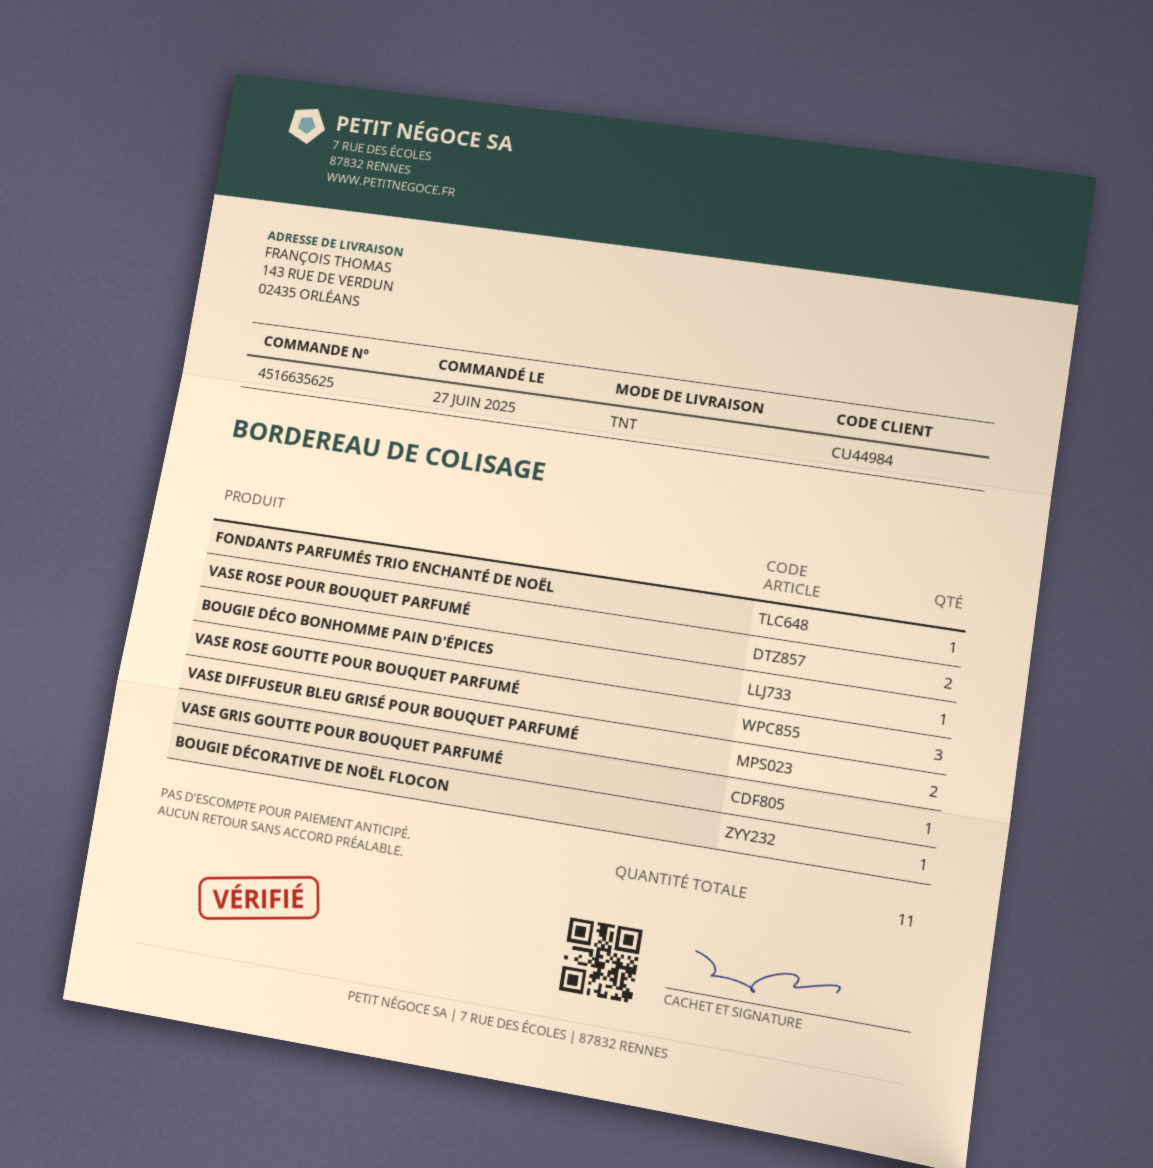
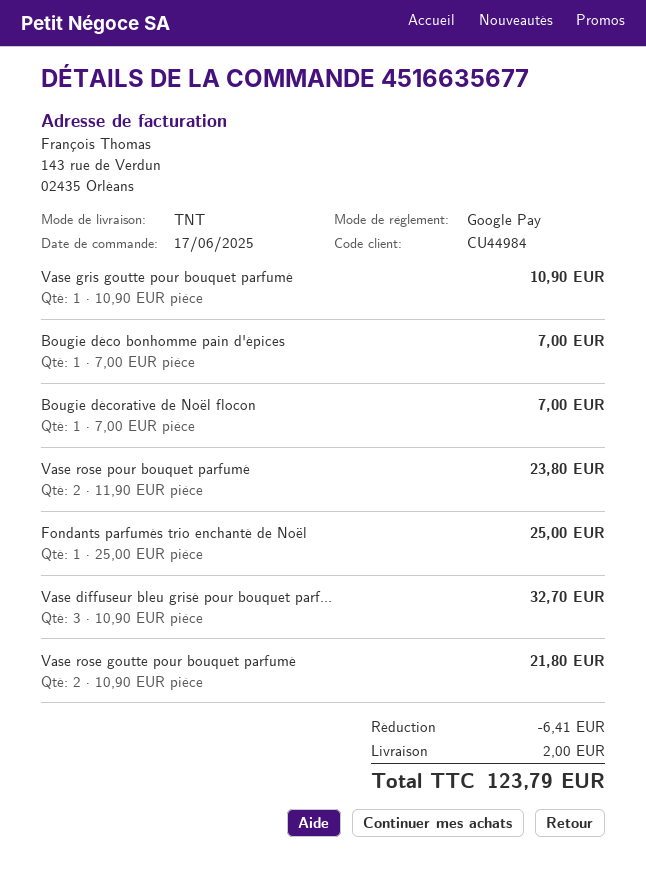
order number: 4516635625 -> 4516635677
order date: 2025-06-27 -> 2025-06-17
VASE ROSE GOUTTE POUR BOUQUET PARFUMÉ: 3 -> 2
VASE DIFFUSEUR BLEU GRISÉ POUR BOUQUET PARFUMÉ: 2 -> 3

